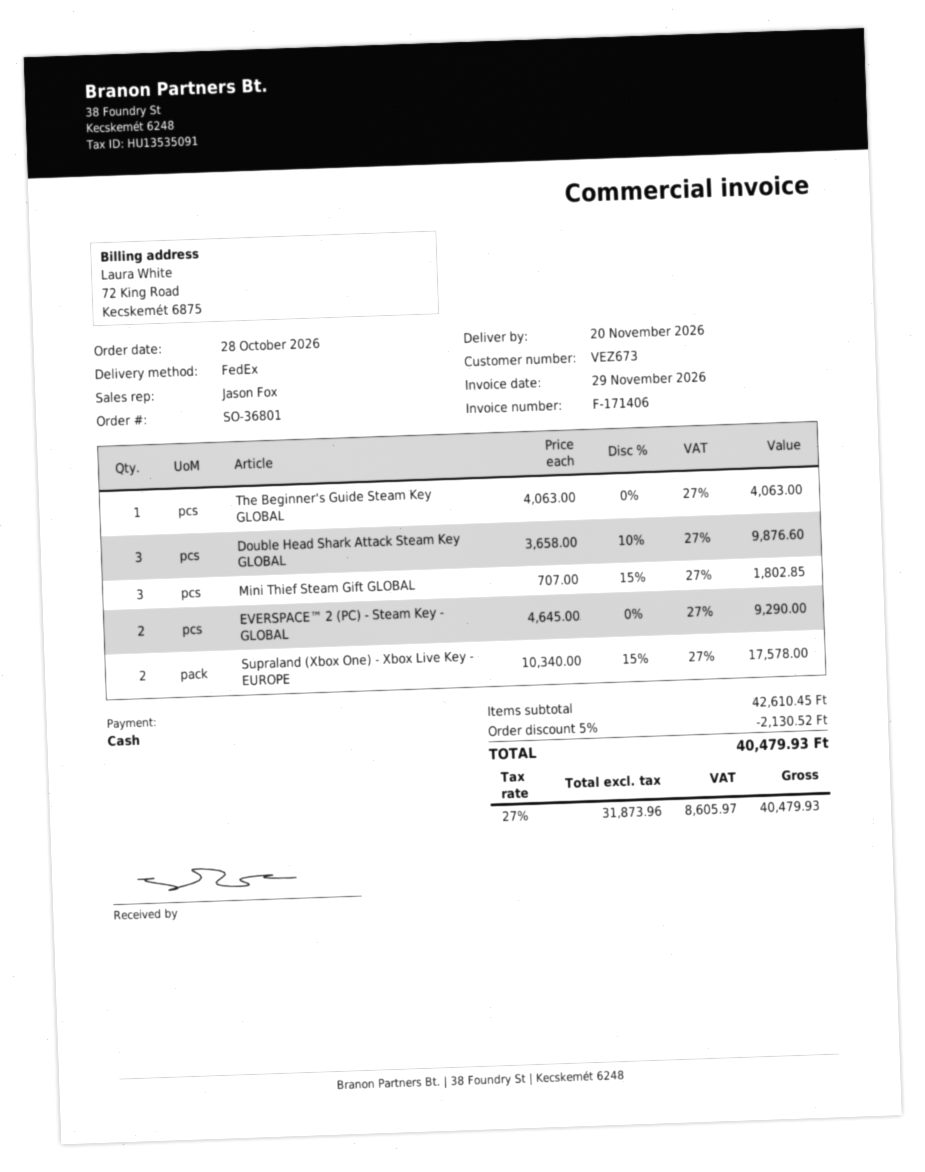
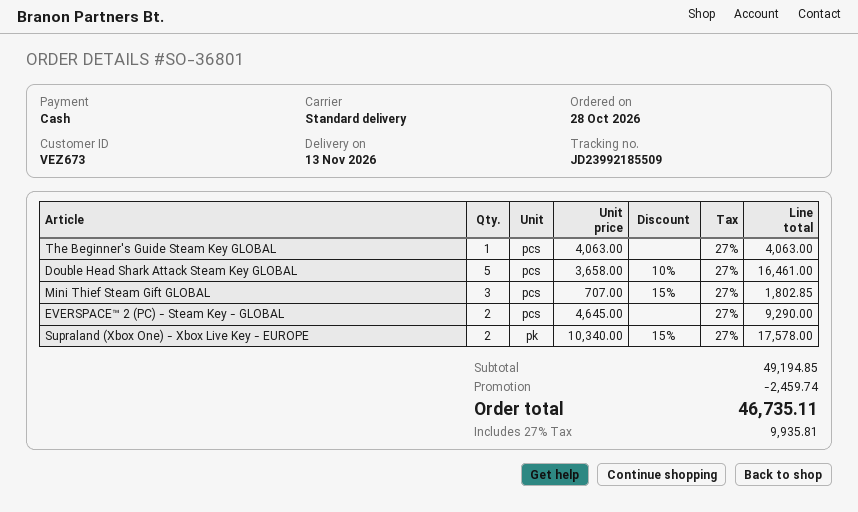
delivery date: 2026-11-20 -> 2026-11-13
shipping method: FedEx -> standard
Double Head Shark Attack Steam Key GLOBAL: 3 x 3658.00 - 10% = 9876.60 -> 5 x 3658.00 - 10% = 16461.00
subtotal: 42610.45 -> 49194.85
discount: 2130.52 -> 2459.74
tax: 27% = 8605.97 -> 27% = 9935.81
total: 40479.93 -> 46735.11

